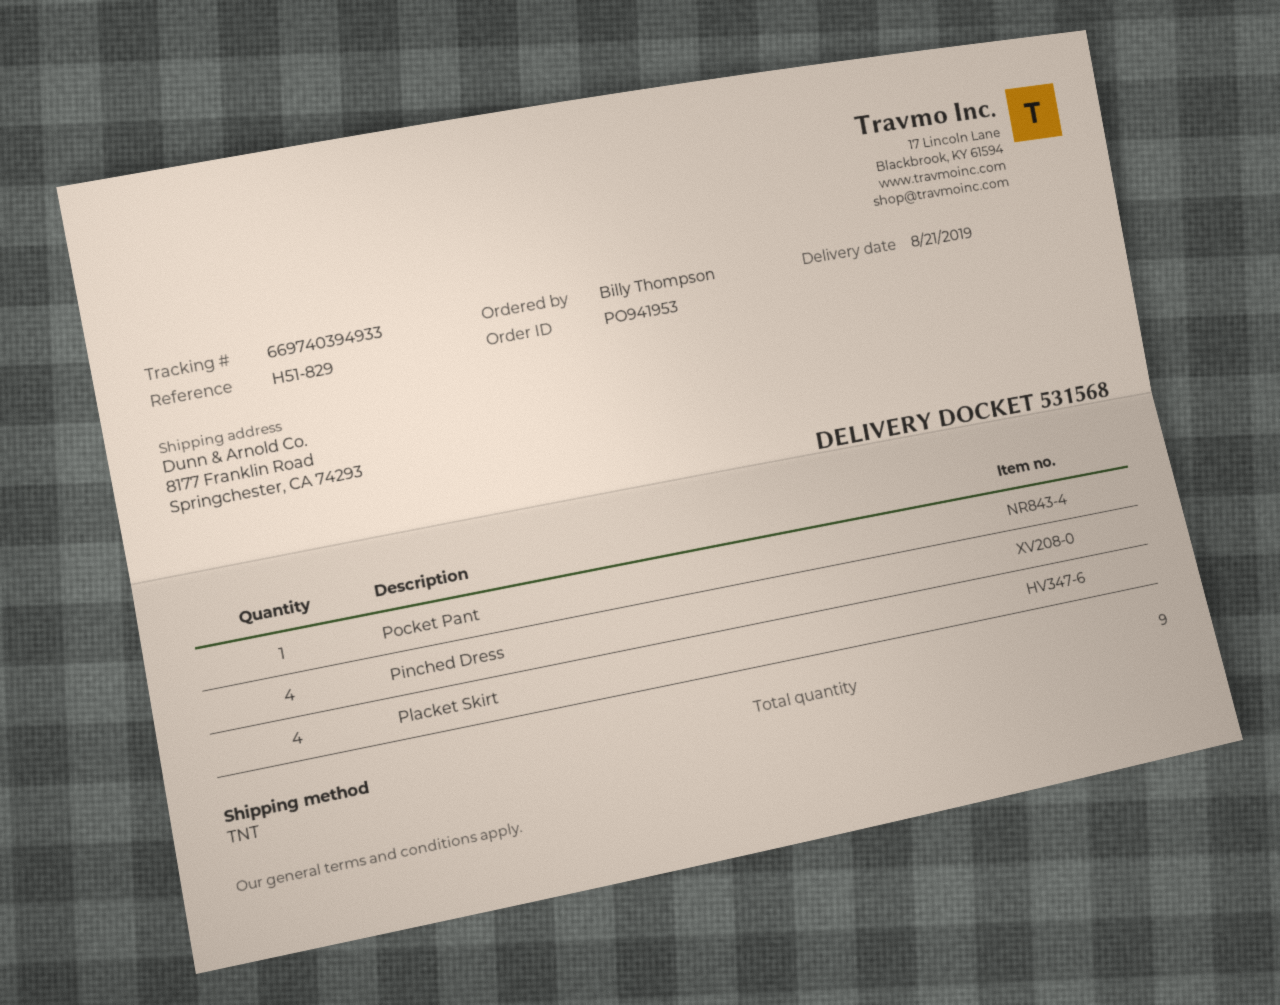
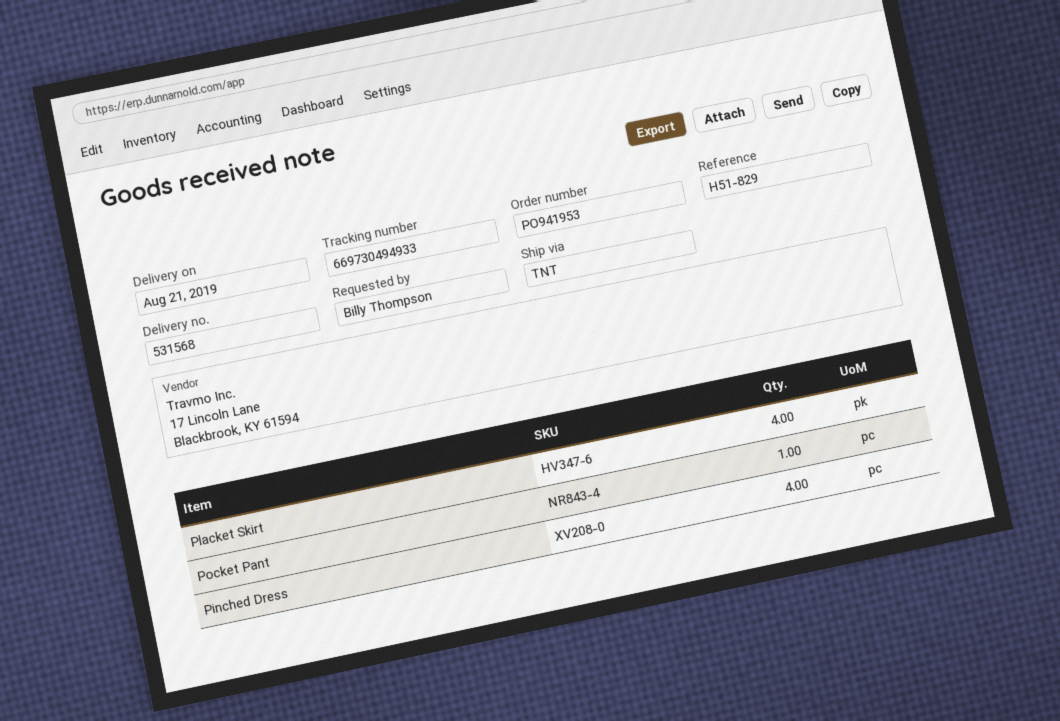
tracking number: 669740394933 -> 669730494933

